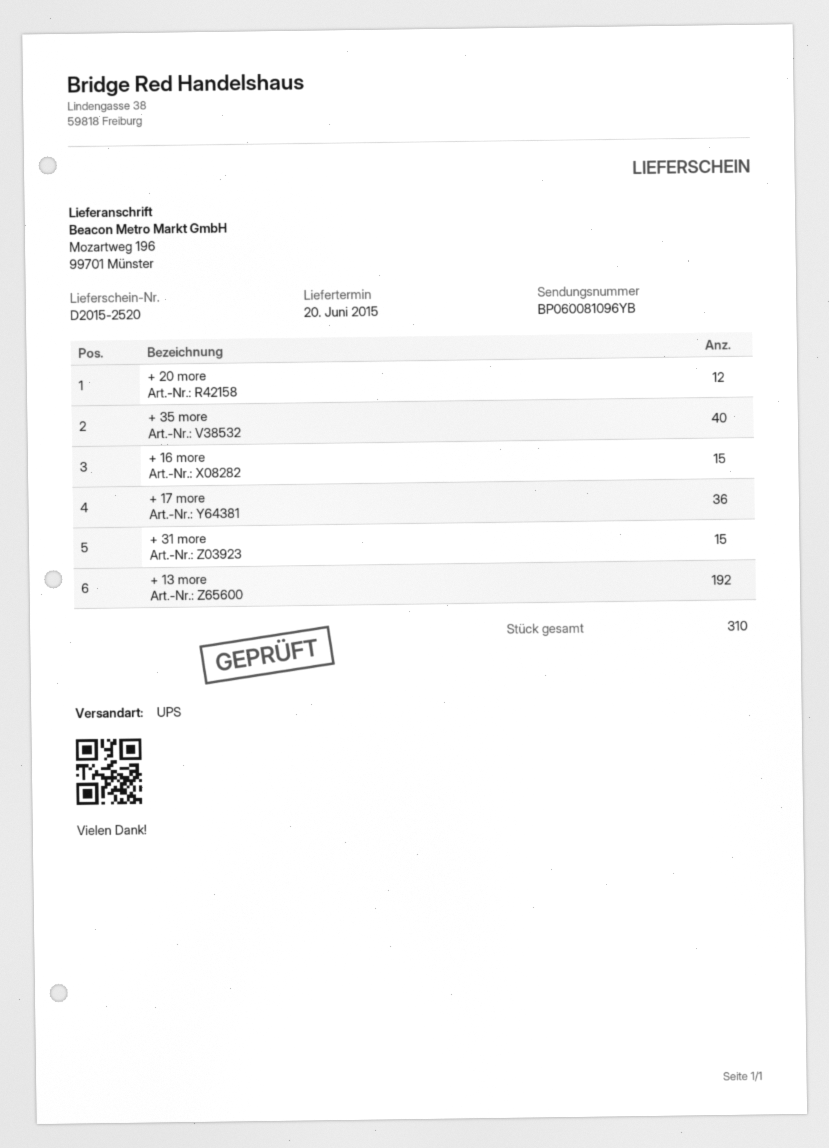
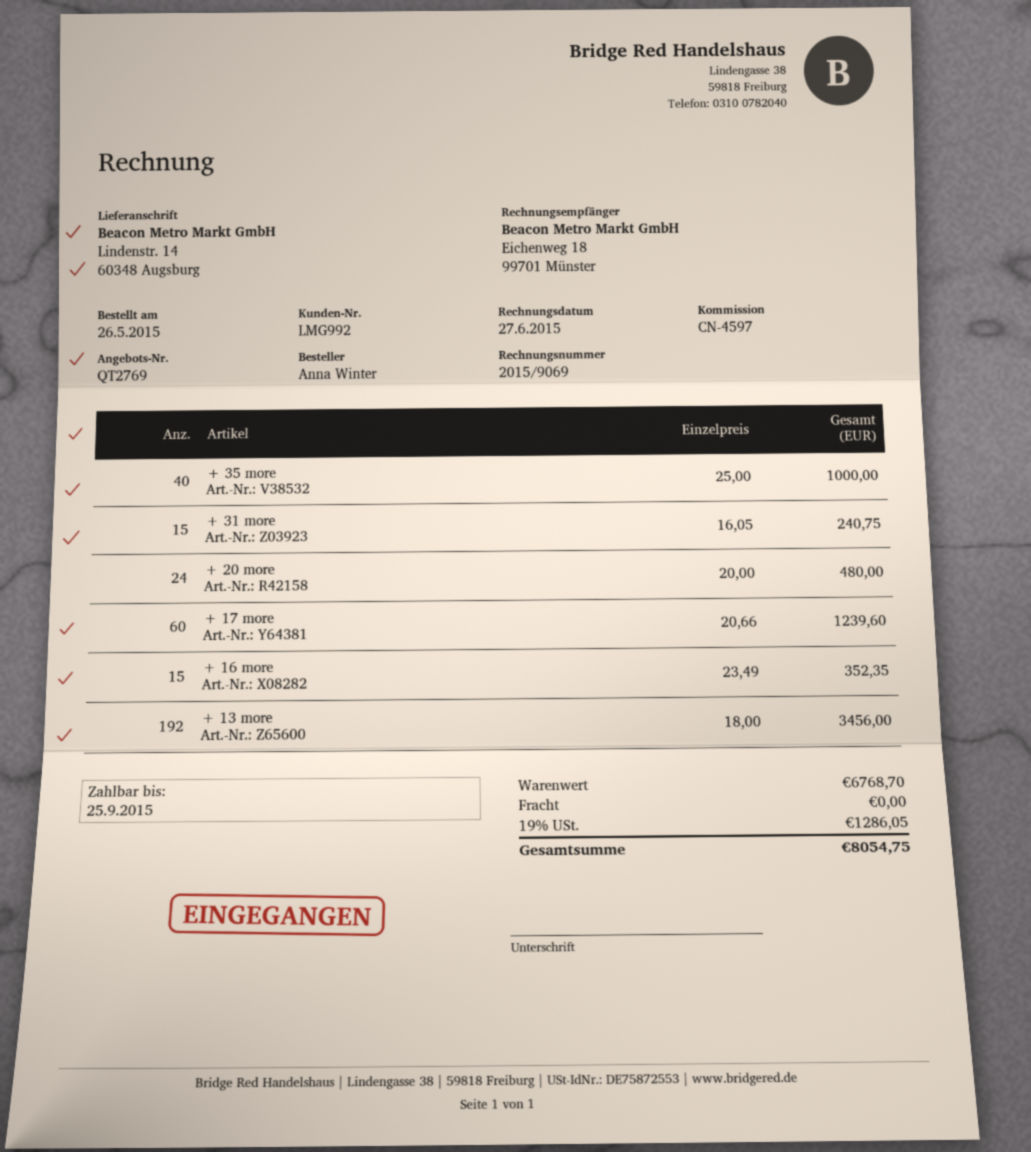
ship to: Mozartweg 196, 99701 Münster -> Lindenstr. 14, 60348 Augsburg
+ 20 more: 12 -> 24
+ 17 more: 36 -> 60

